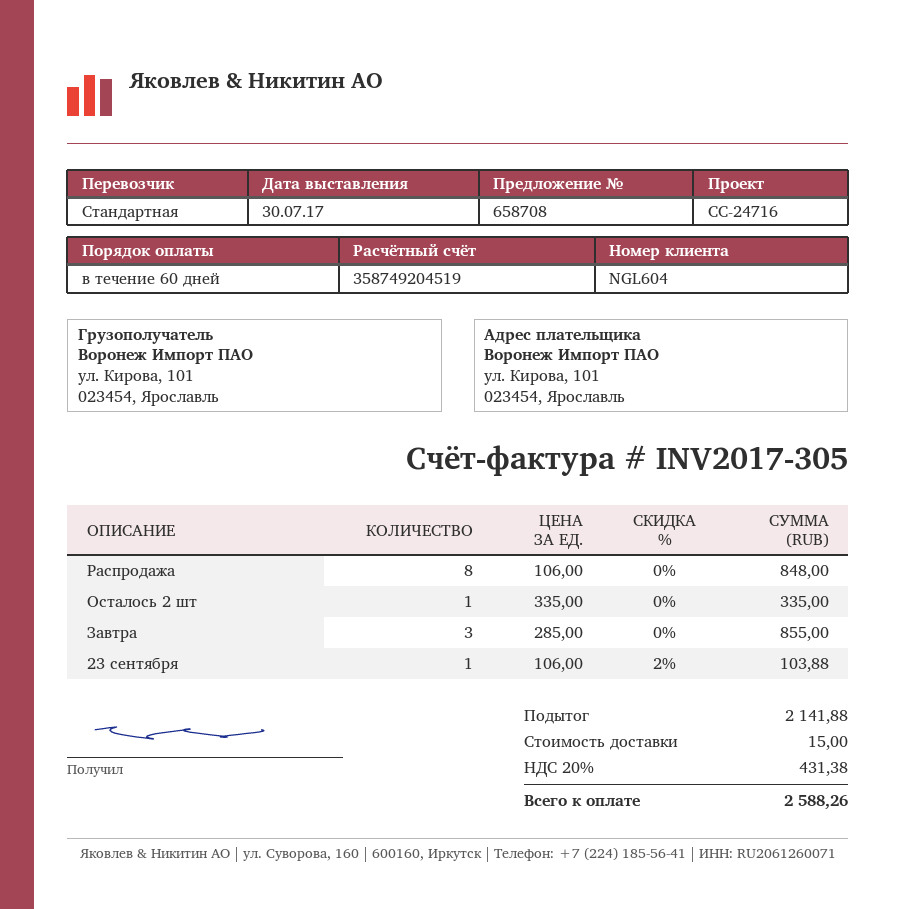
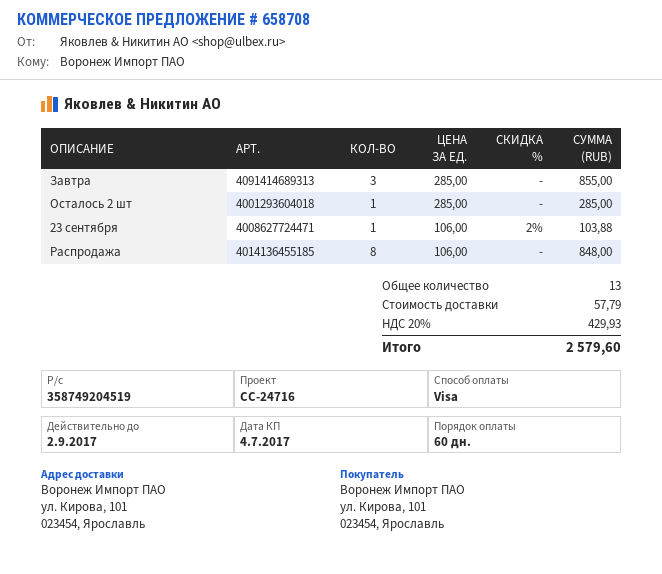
Осталось 2 шт: 1 x 335.00 = 335.00 -> 1 x 285.00 = 285.00
shipping: 15.00 -> 57.79
tax: 20% = 431.38 -> 20% = 429.93
total: 2588.26 -> 2579.60

